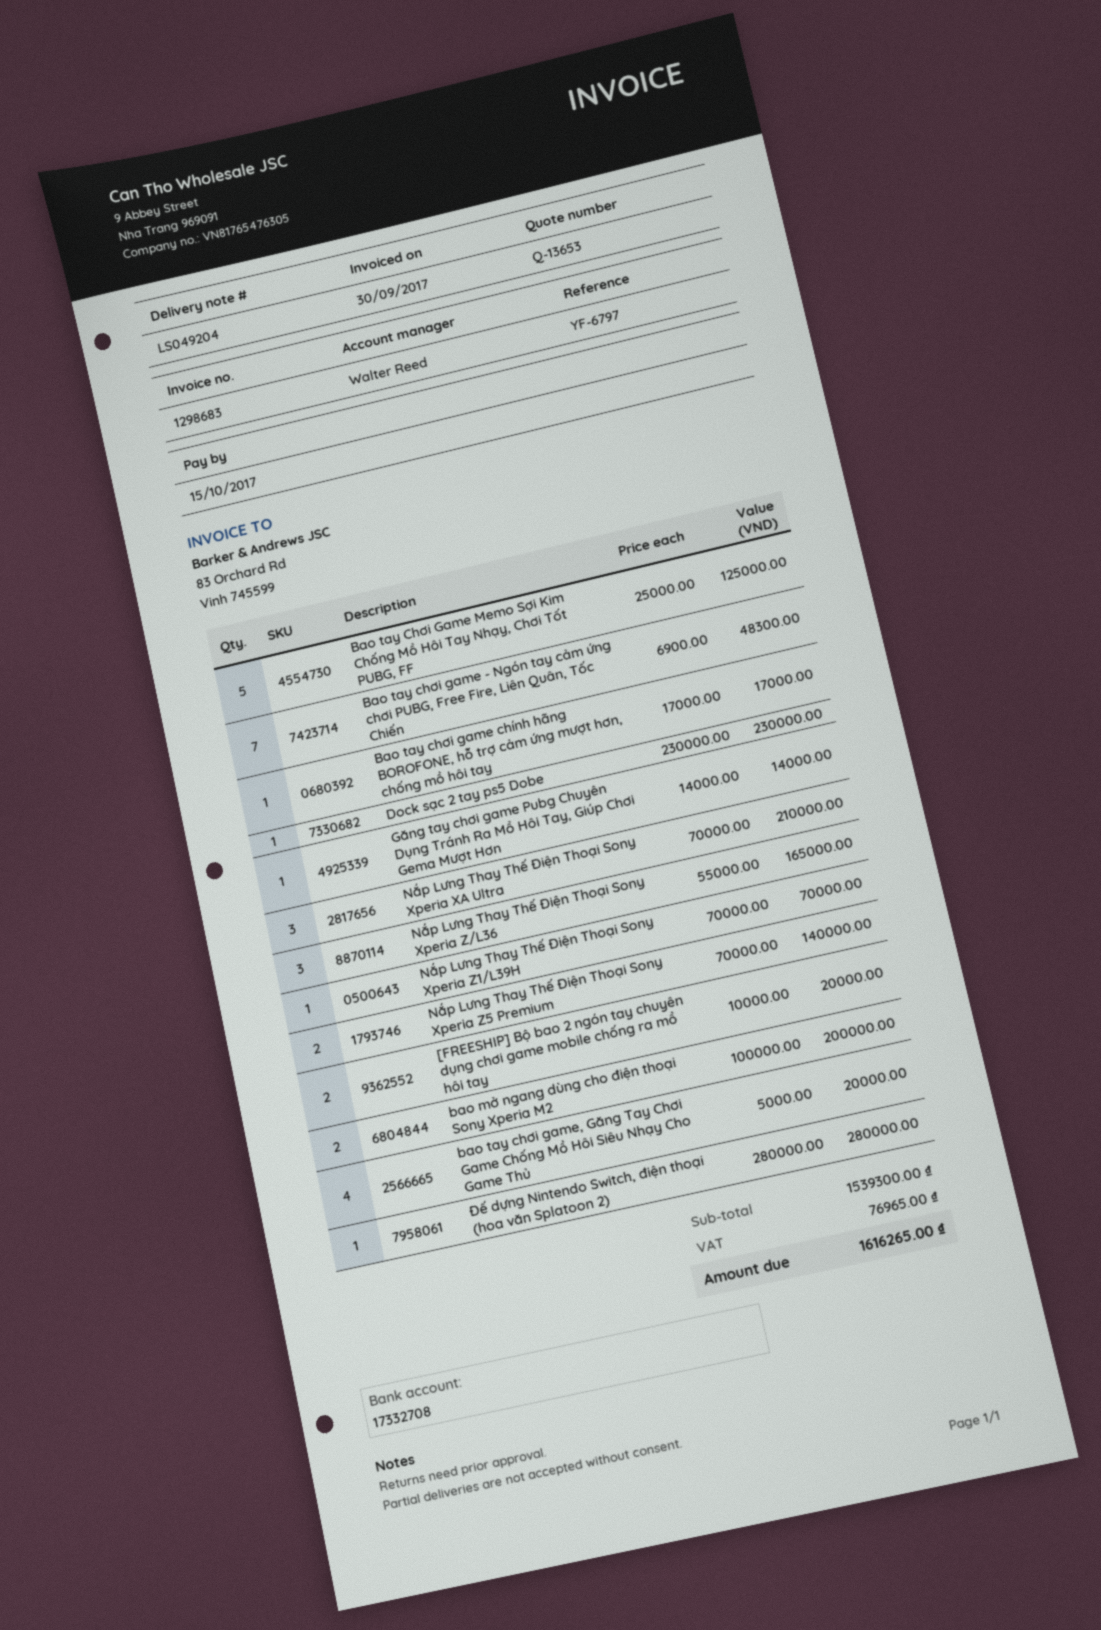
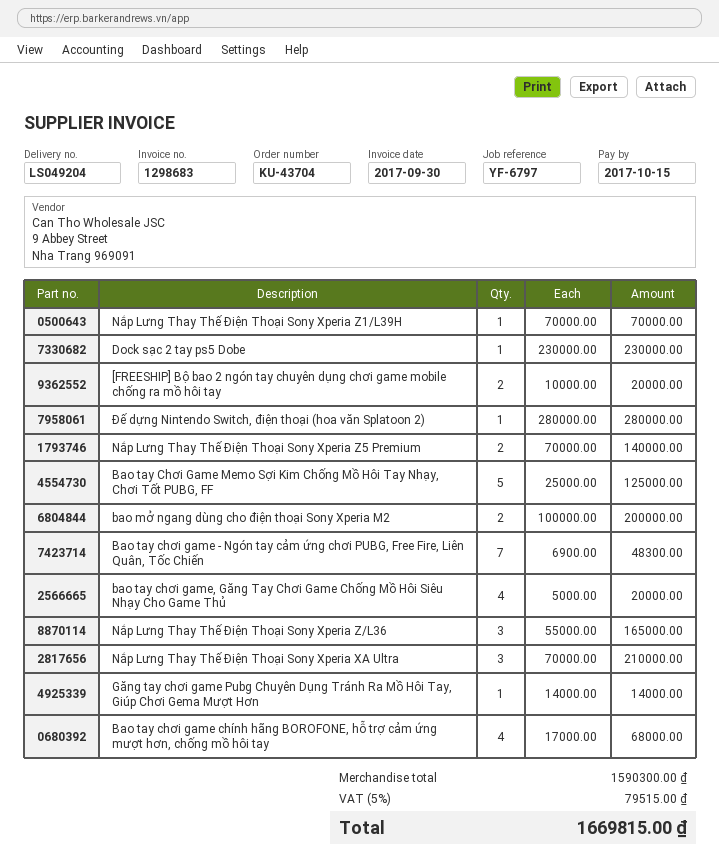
Bao tay chơi game chính hãng BOROFONE, hỗ trợ cảm ứng mượt hơn, chống mồ hôi tay: 1 x 17000.00 = 17000.00 -> 4 x 17000.00 = 68000.00
subtotal: 1539300.00 -> 1590300.00
tax: 76965.00 -> 79515.00
total: 1616265.00 -> 1669815.00

